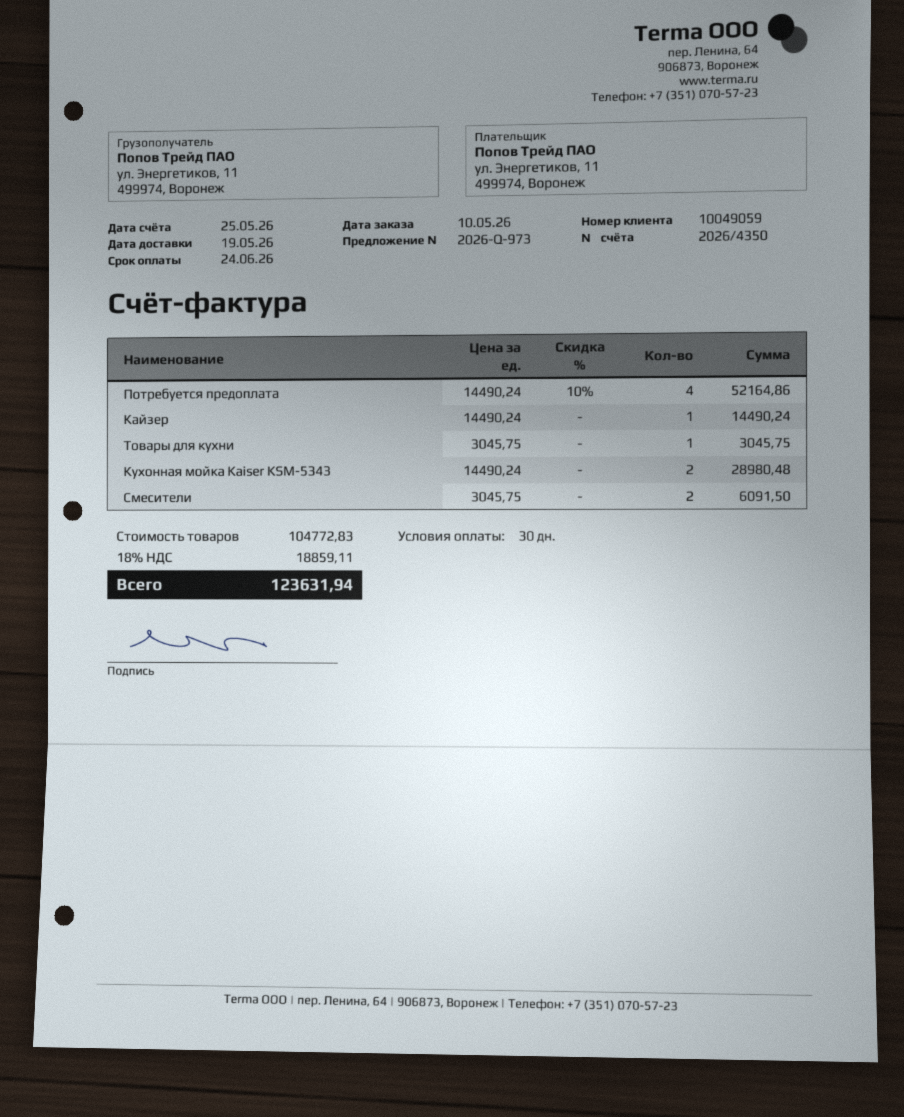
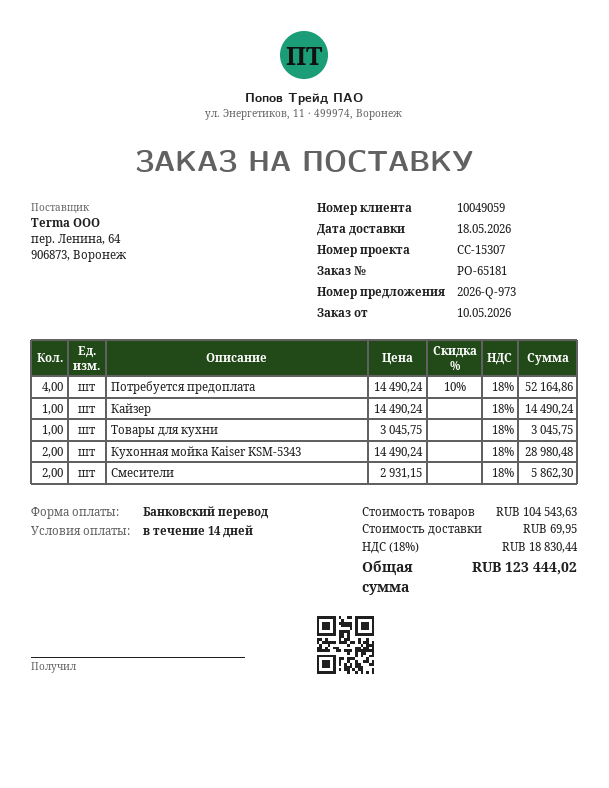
delivery date: 2026-05-19 -> 2026-05-18
payment terms: 30 days -> 14 days
Смесители: 2 x 3045.75 = 6091.50 -> 2 x 2931.15 = 5862.30
subtotal: 104772.83 -> 104543.63
shipping: none -> 69.95
tax: 18% = 18859.11 -> 18% = 18830.44
total: 123631.94 -> 123444.02

